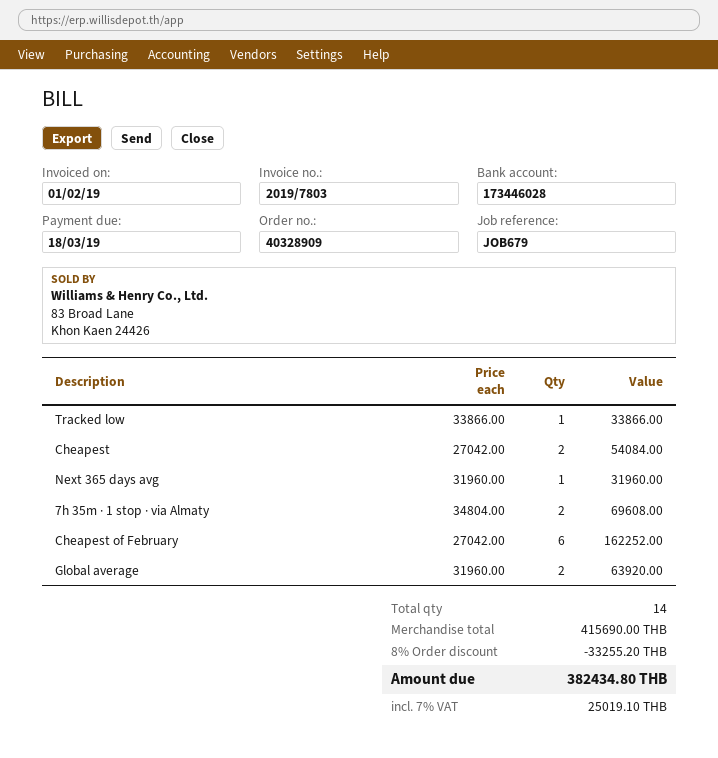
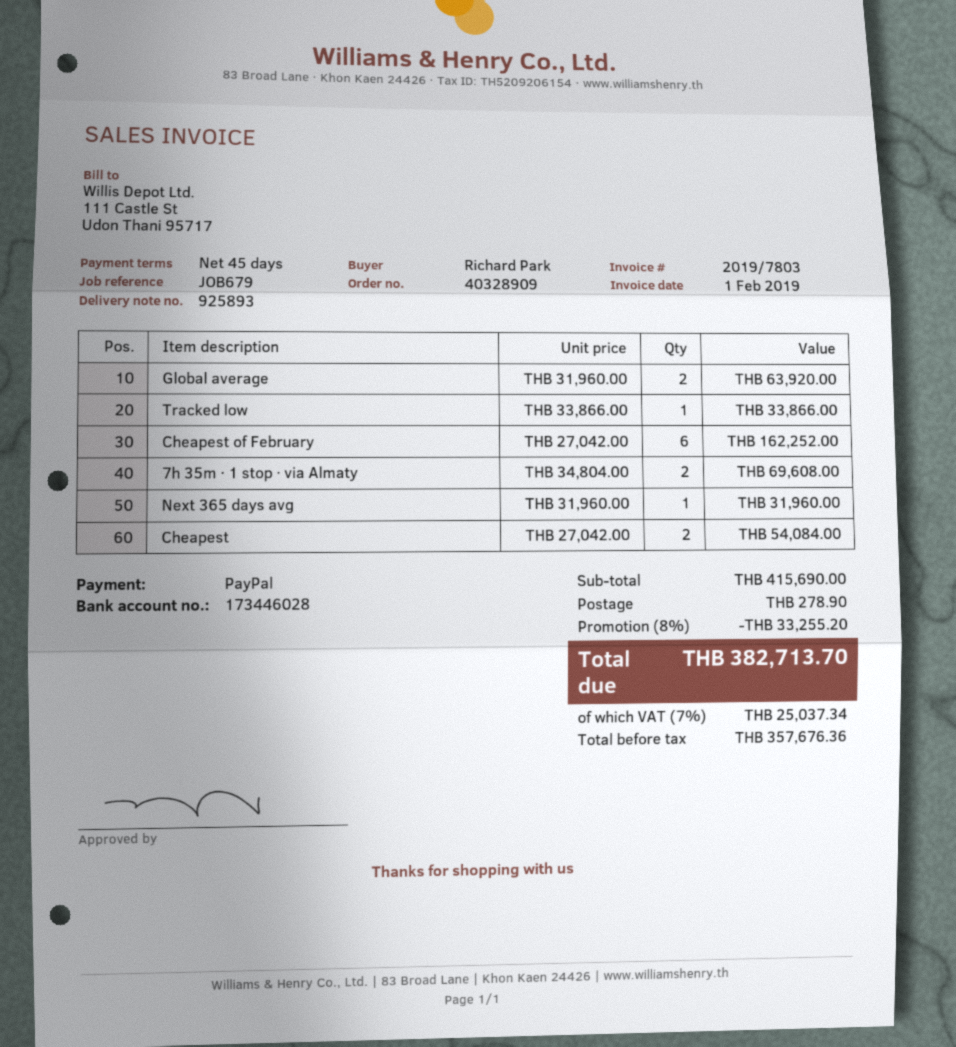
shipping: none -> 278.90
tax: 7% = 25019.10 -> 7% = 25037.34
total: 382434.80 -> 382713.70

